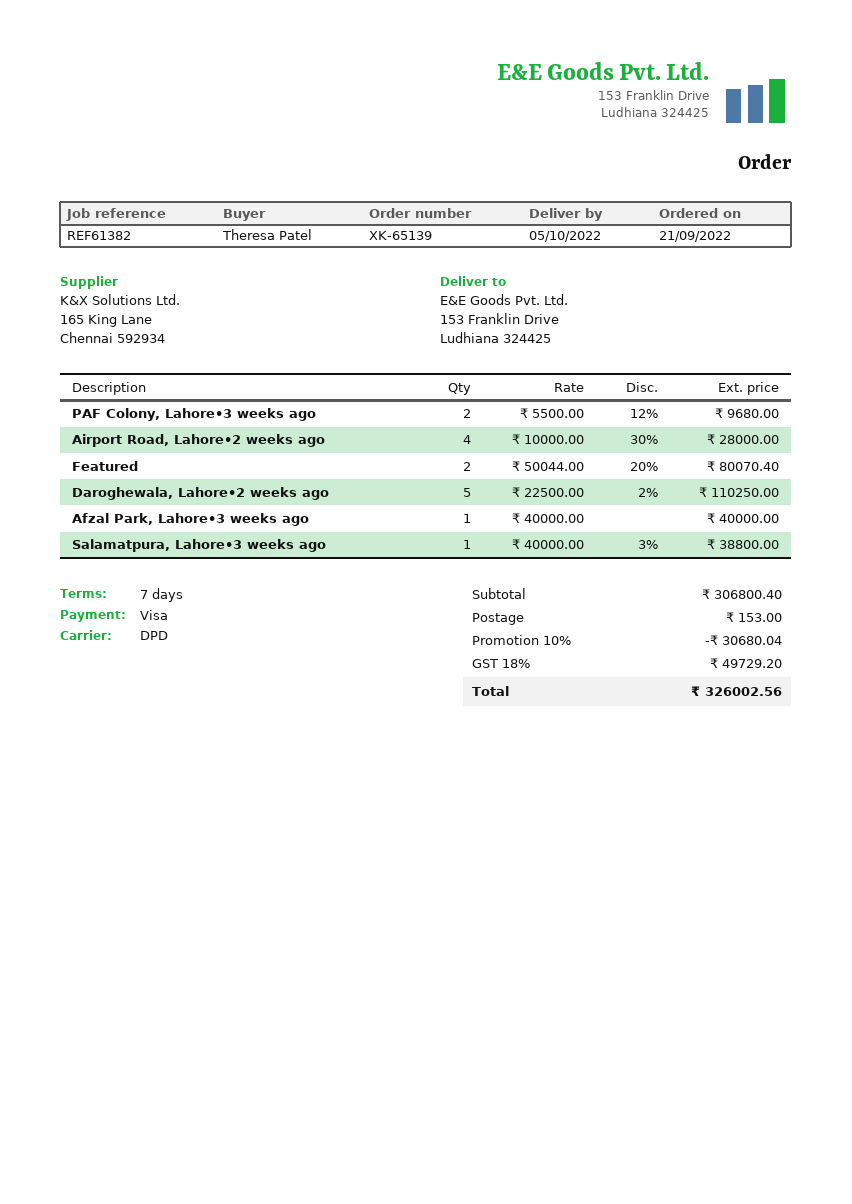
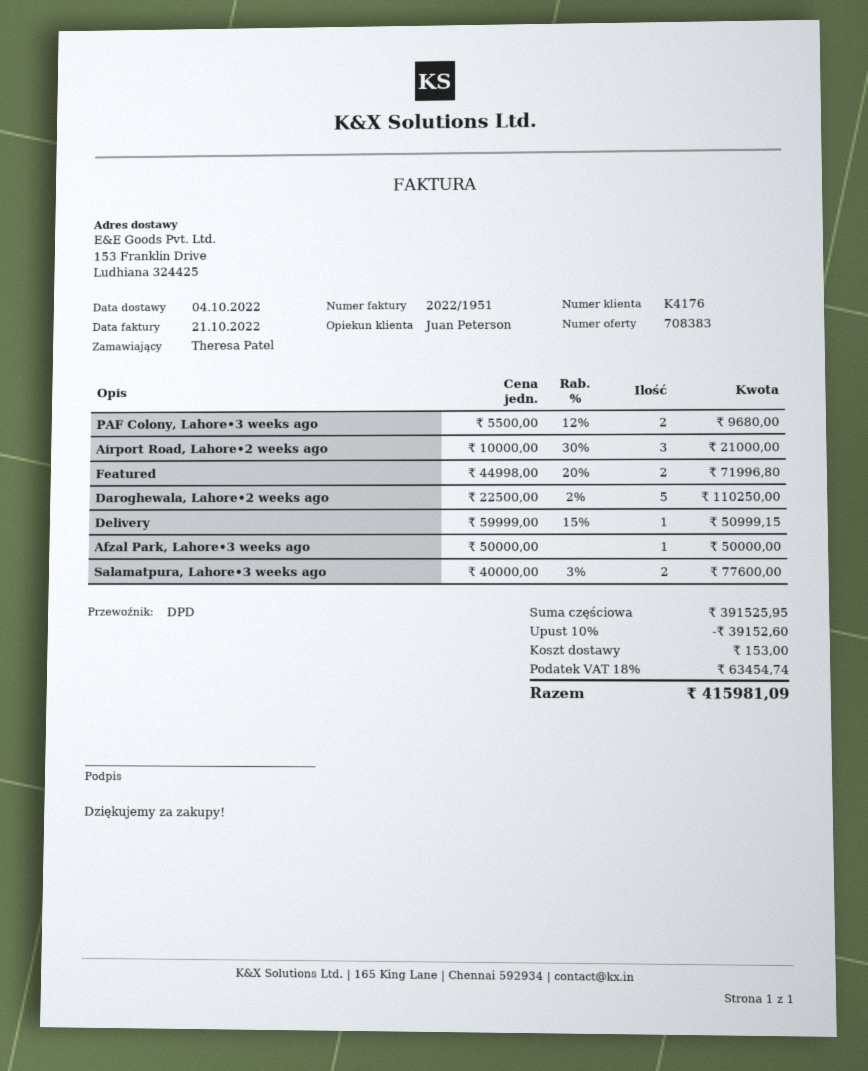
delivery date: 2022-10-05 -> 2022-10-04
Airport Road, Lahore•2 weeks ago: 4 x 10000.00 - 30% = 28000.00 -> 3 x 10000.00 - 30% = 21000.00
Featured: 2 x 50044.00 - 20% = 80070.40 -> 2 x 44998.00 - 20% = 71996.80
Afzal Park, Lahore•3 weeks ago: 1 x 40000.00 = 40000.00 -> 1 x 50000.00 = 50000.00
Salamatpura, Lahore•3 weeks ago: 1 x 40000.00 - 3% = 38800.00 -> 2 x 40000.00 - 3% = 77600.00
Delivery: none -> 1 x 59999.00 - 15% = 50999.15
subtotal: 306800.40 -> 391525.95
discount: 10% = 30680.04 -> 10% = 39152.60
tax: 18% = 49729.20 -> 18% = 63454.74
total: 326002.56 -> 415981.09

